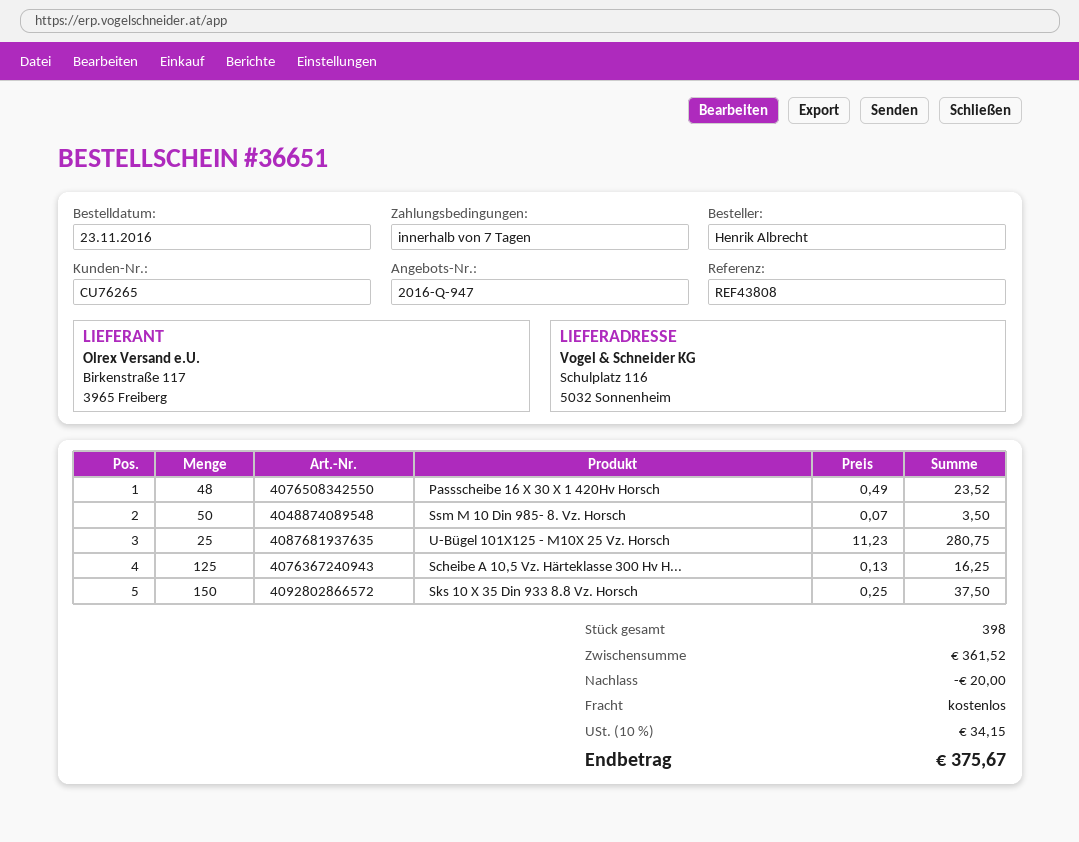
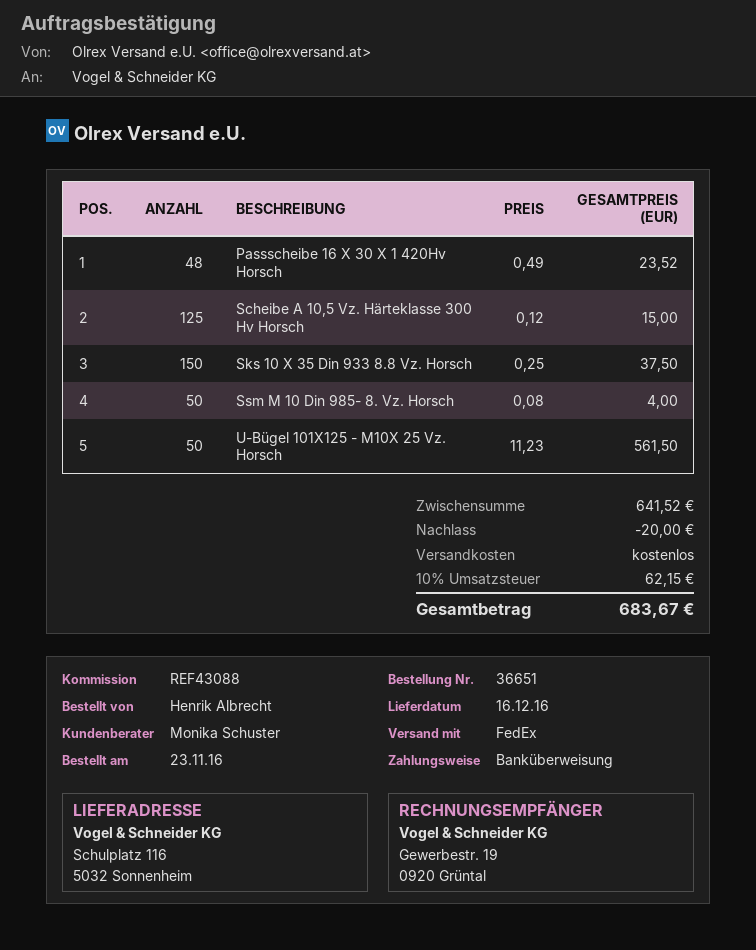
reference: REF43808 -> REF43088
Ssm M 10 Din 985- 8. Vz. Horsch: 50 x 0.07 = 3.50 -> 50 x 0.08 = 4.00
U-Bügel 101X125 - M10X 25 Vz. Horsch: 25 x 11.23 = 280.75 -> 50 x 11.23 = 561.50
Scheibe A 10,5 Vz. Härteklasse 300 Hv H...: 125 x 0.13 = 16.25 -> 125 x 0.12 = 15.00
subtotal: 361.52 -> 641.52
tax: 10% = 34.15 -> 10% = 62.15
total: 375.67 -> 683.67

